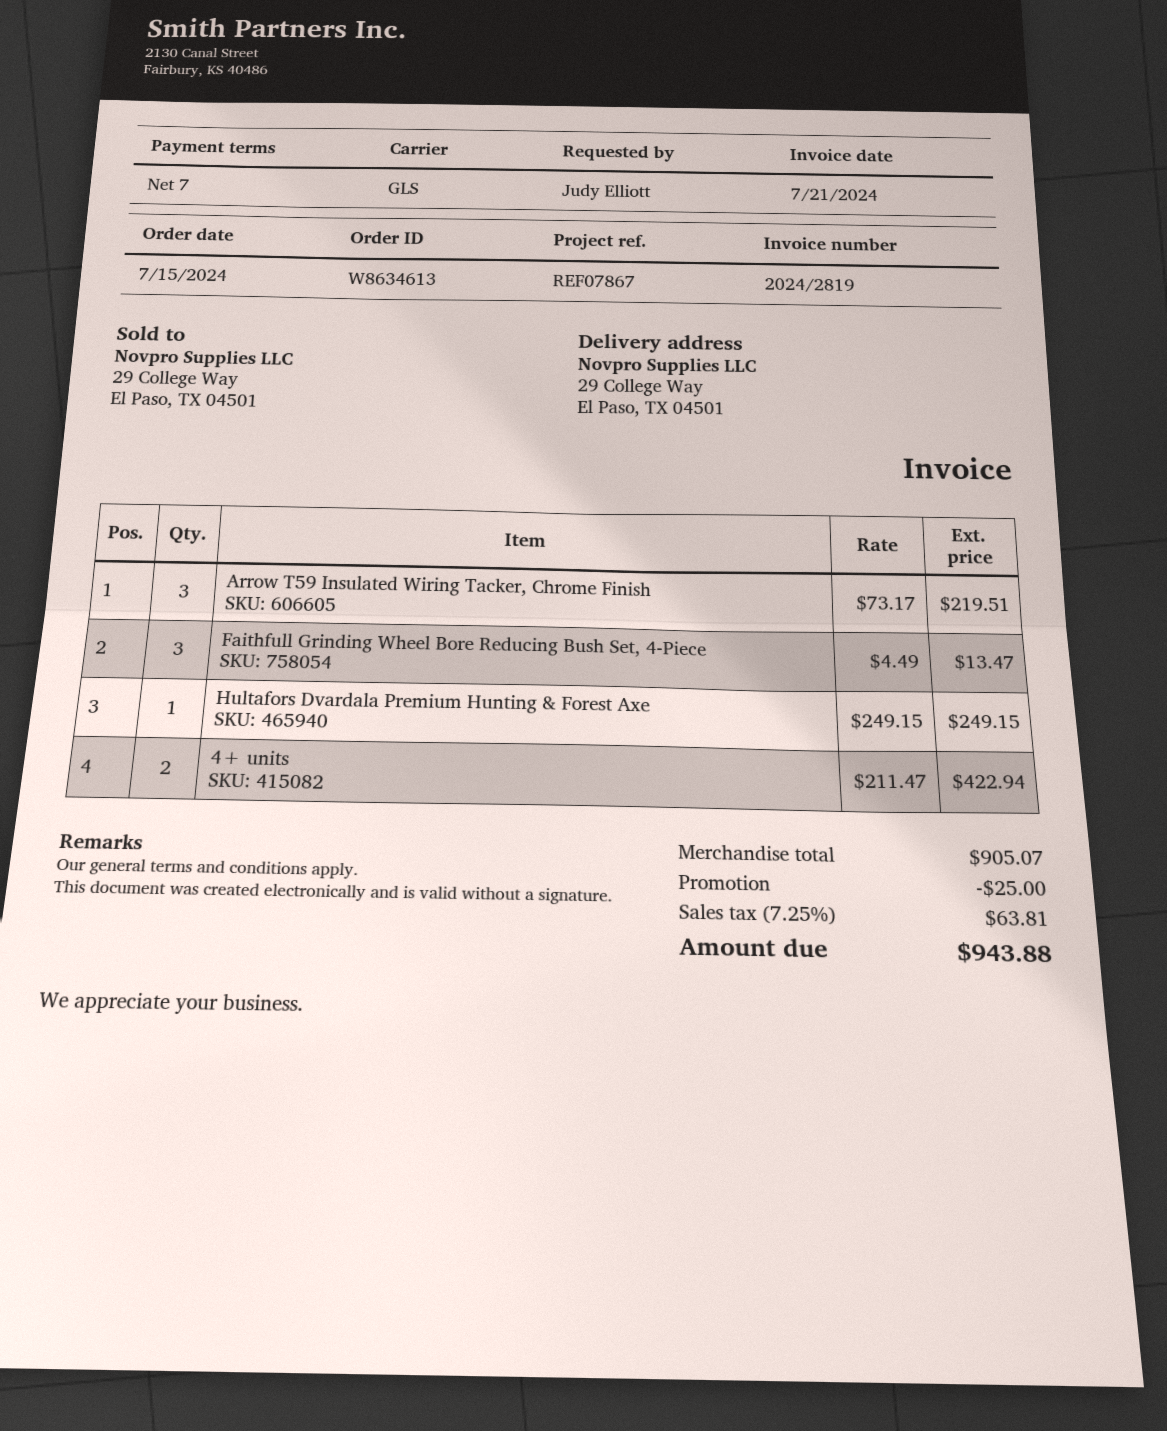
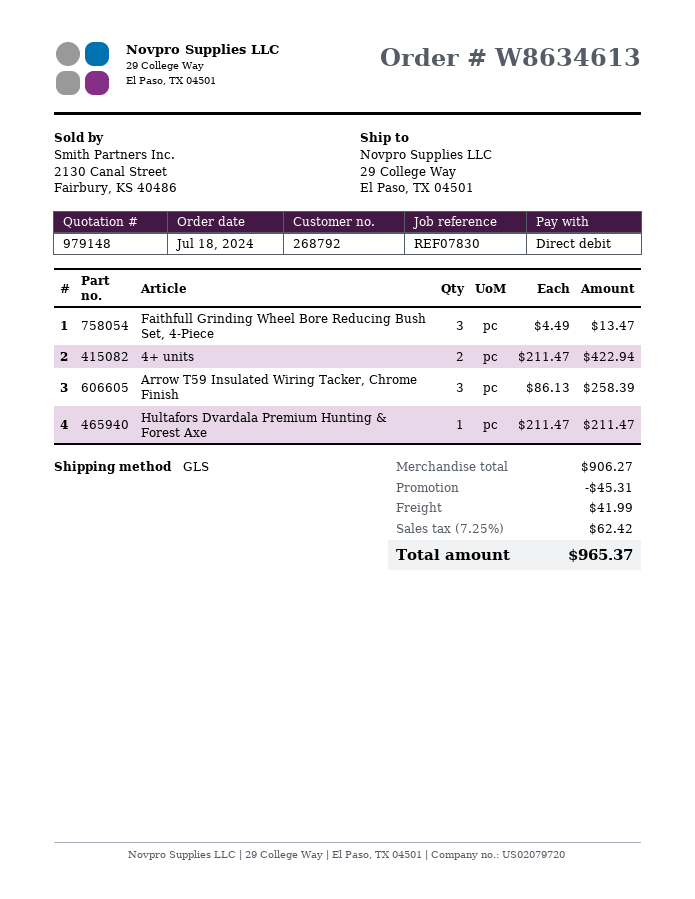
order date: 2024-07-15 -> 2024-07-18
reference: REF07867 -> REF07830
Arrow T59 Insulated Wiring Tacker, Chrome Finish: 3 x 73.17 = 219.51 -> 3 x 86.13 = 258.39
Hultafors Dvardala Premium Hunting & Forest Axe: 1 x 249.15 = 249.15 -> 1 x 211.47 = 211.47
subtotal: 905.07 -> 906.27
discount: 25.00 -> 45.31
shipping: none -> 41.99
tax: 7.25% = 63.81 -> 7.25% = 62.42
total: 943.88 -> 965.37

